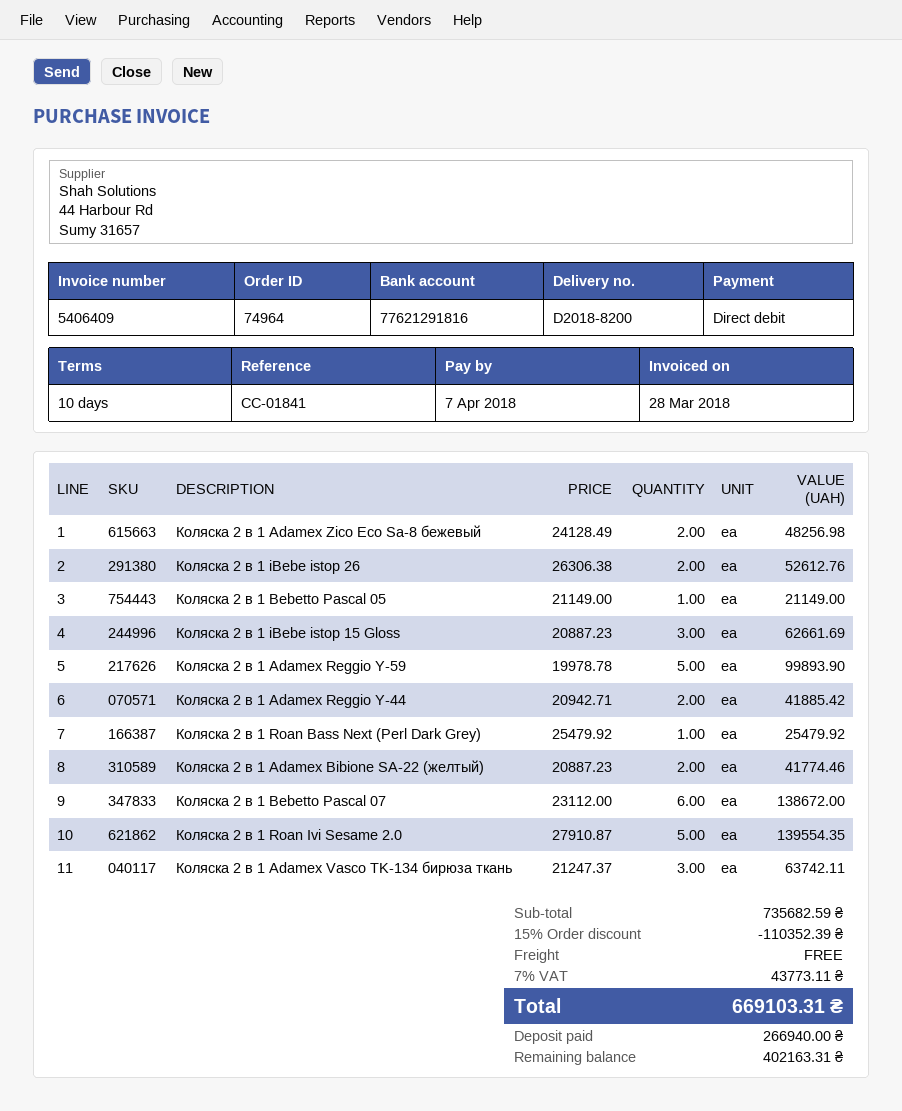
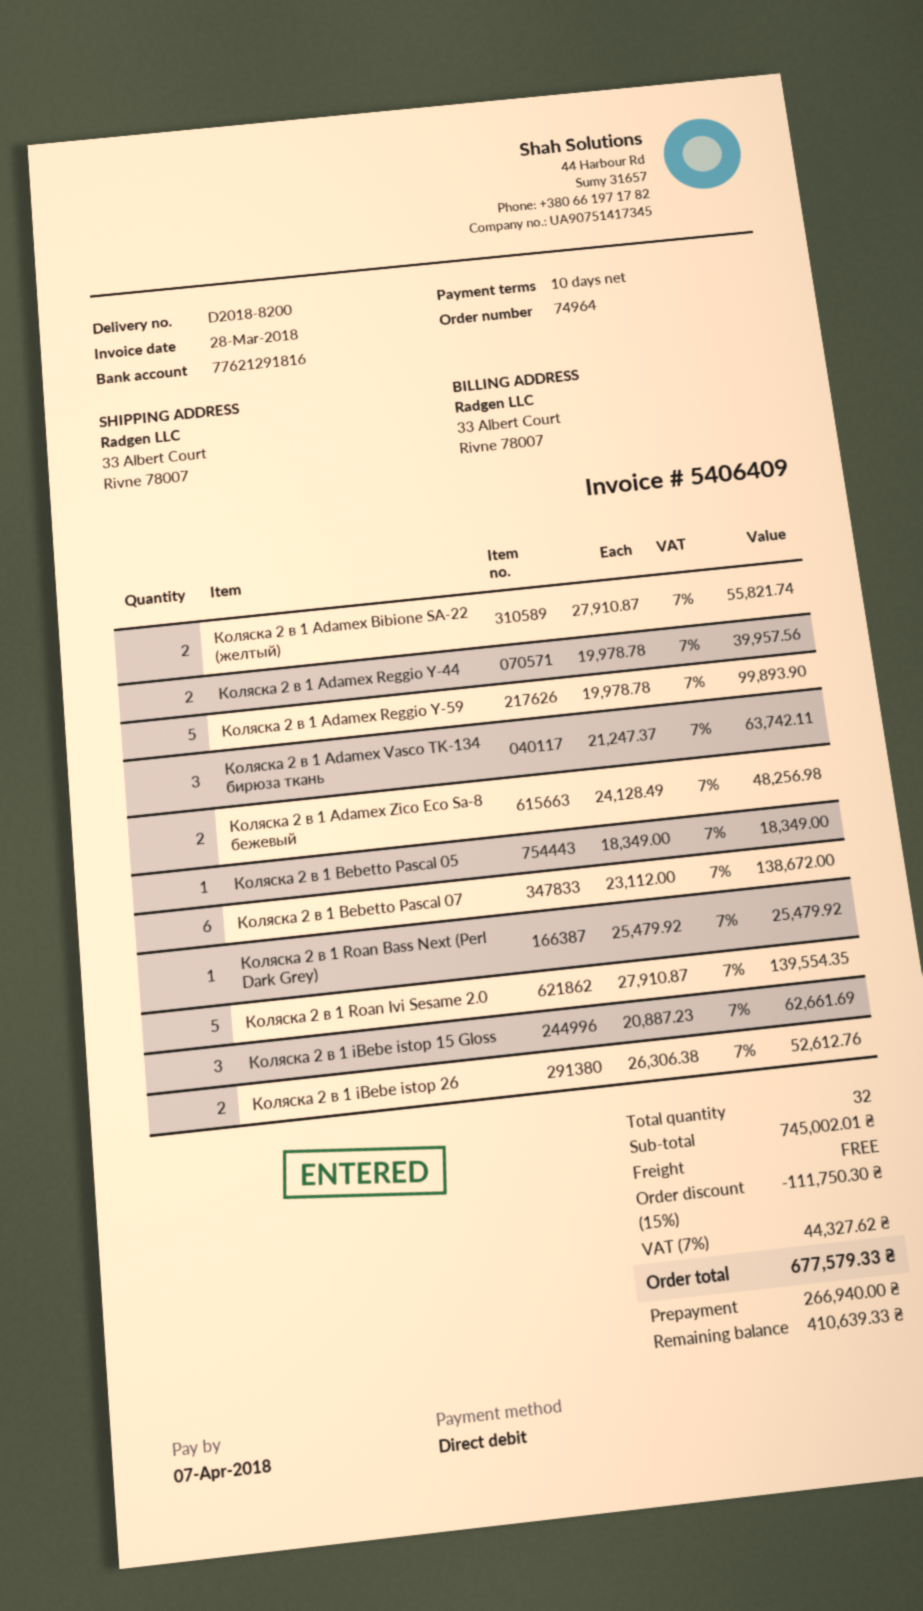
Коляска 2 в 1 Bebetto Pascal 05: 1 x 21149.00 = 21149.00 -> 1 x 18349.00 = 18349.00
Коляска 2 в 1 Adamex Reggio Y-44: 2 x 20942.71 = 41885.42 -> 2 x 19978.78 = 39957.56
Коляска 2 в 1 Adamex Bibione SA-22 (желтый): 2 x 20887.23 = 41774.46 -> 2 x 27910.87 = 55821.74
subtotal: 735682.59 -> 745002.01
discount: 15% = 110352.39 -> 15% = 111750.30
tax: 7% = 43773.11 -> 7% = 44327.62
total: 669103.31 -> 677579.33
balance: 402163.31 -> 410639.33

